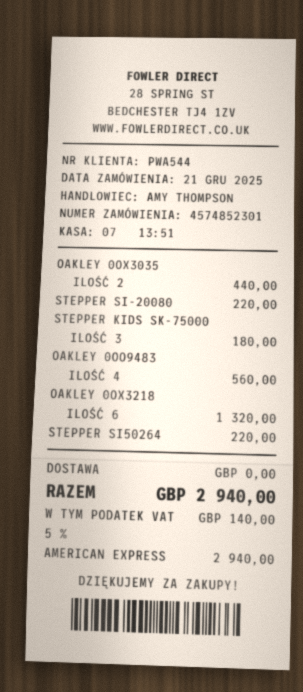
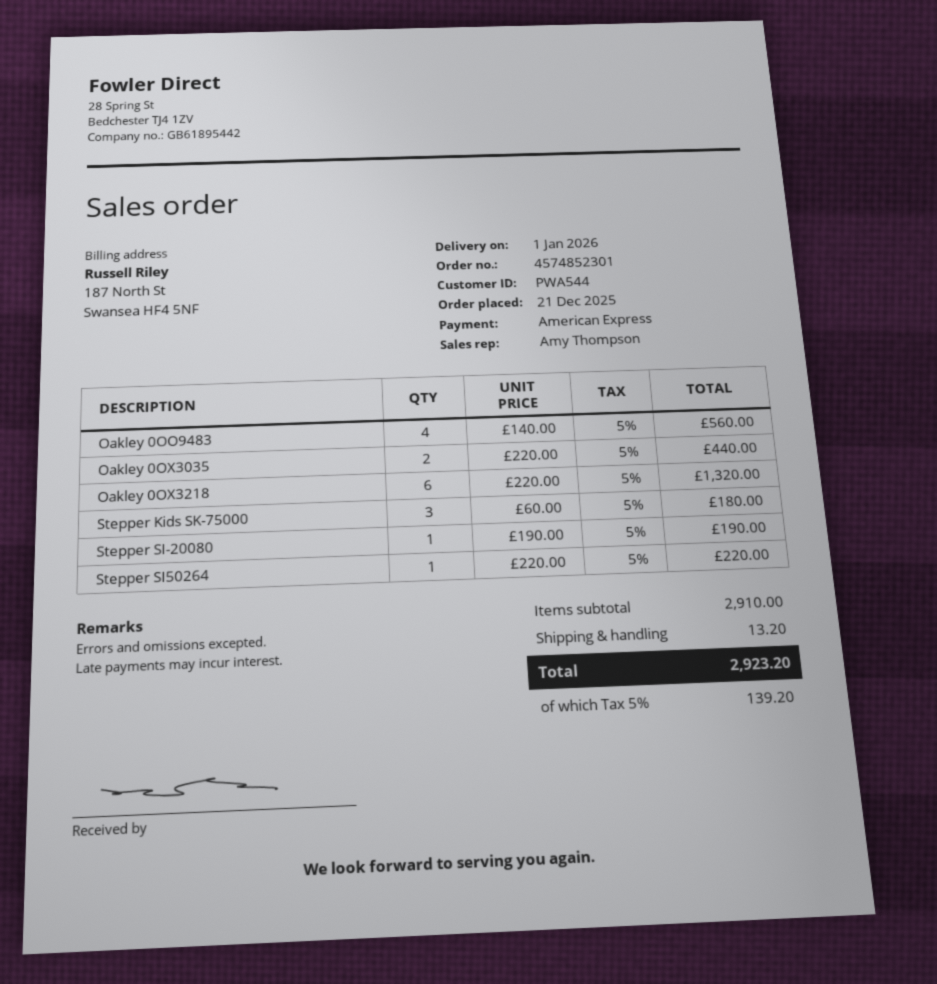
STEPPER SI-20080: 1 for 220.00 -> 1 for 190.00
shipping: 0.00 -> 13.20
tax: 5% = 140.00 -> 5% = 139.20
total: 2940.00 -> 2923.20

